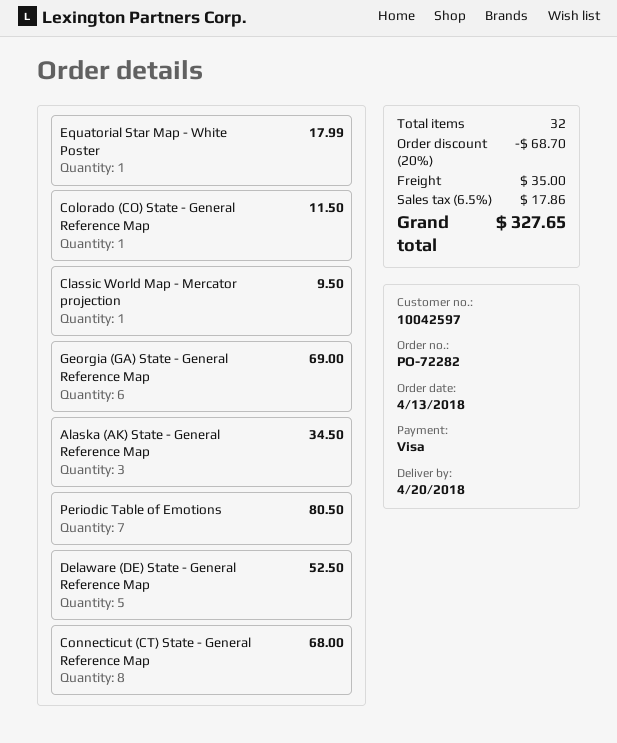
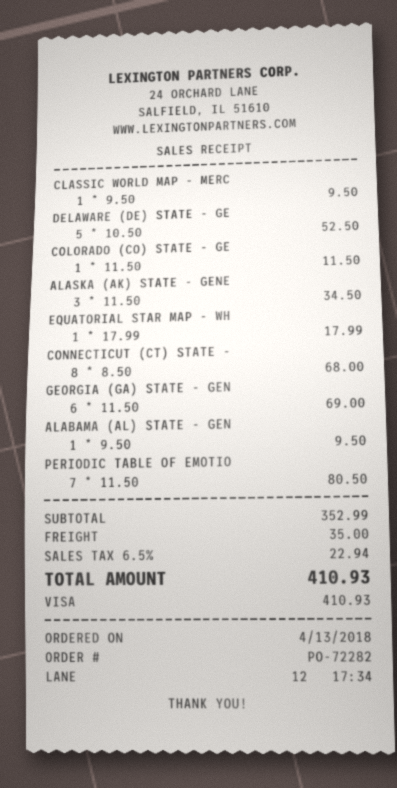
ALABAMA (AL) STATE - GEN: none -> 1 for 9.50
discount: 20% = 68.70 -> none
tax: 6.5% = 17.86 -> 6.5% = 22.94
total: 327.65 -> 410.93

